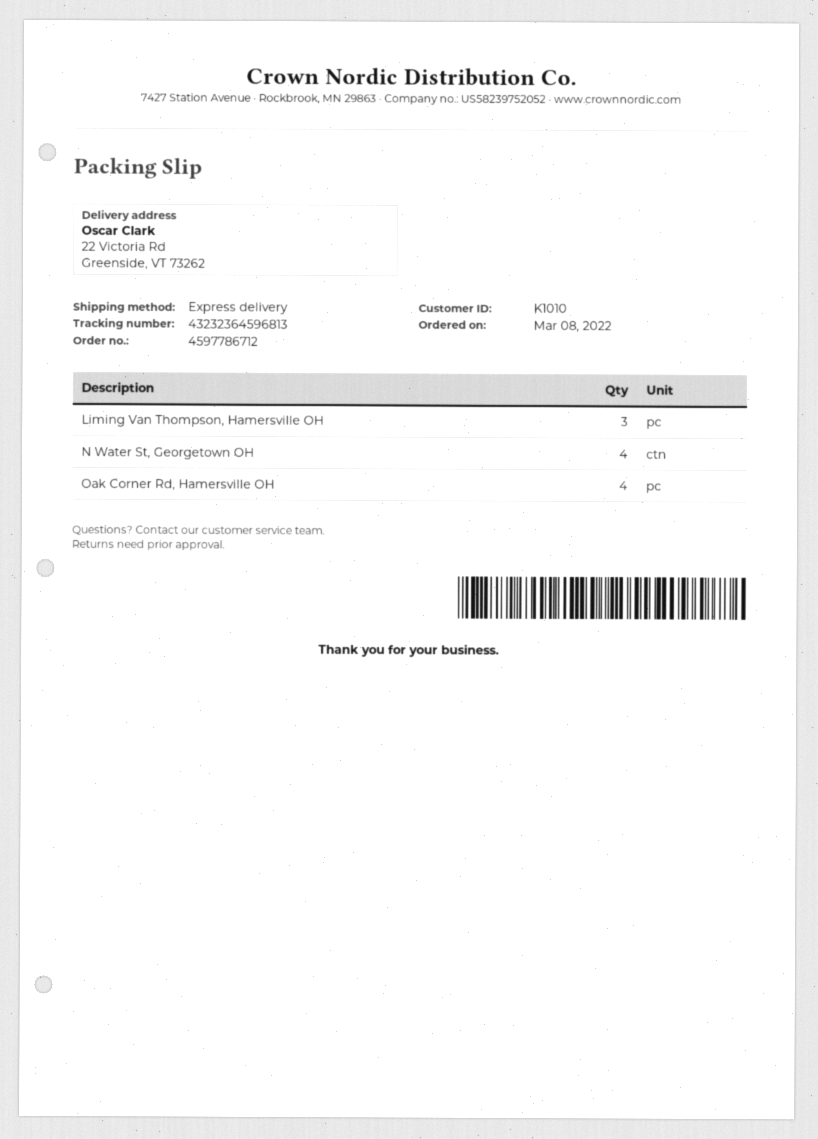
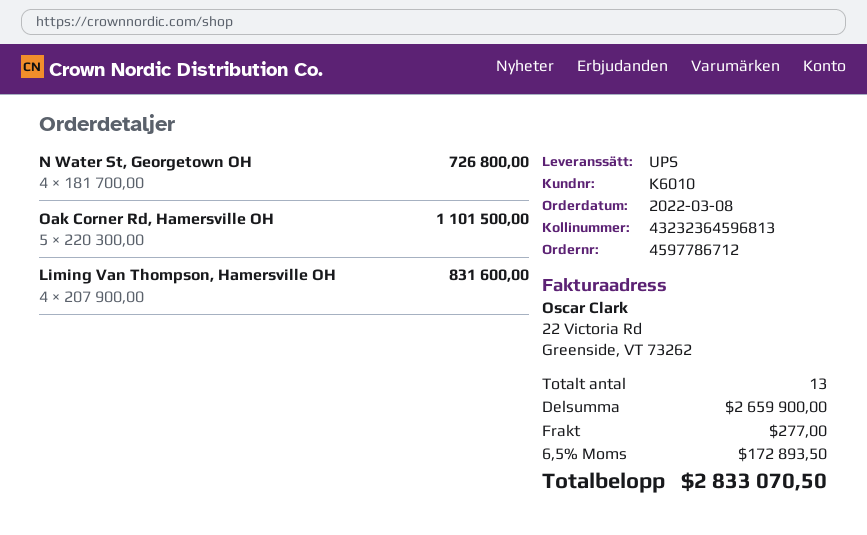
customer number: K1010 -> K6010
shipping method: express -> UPS
Liming Van Thompson, Hamersville OH: 3 -> 4
Oak Corner Rd, Hamersville OH: 4 -> 5

